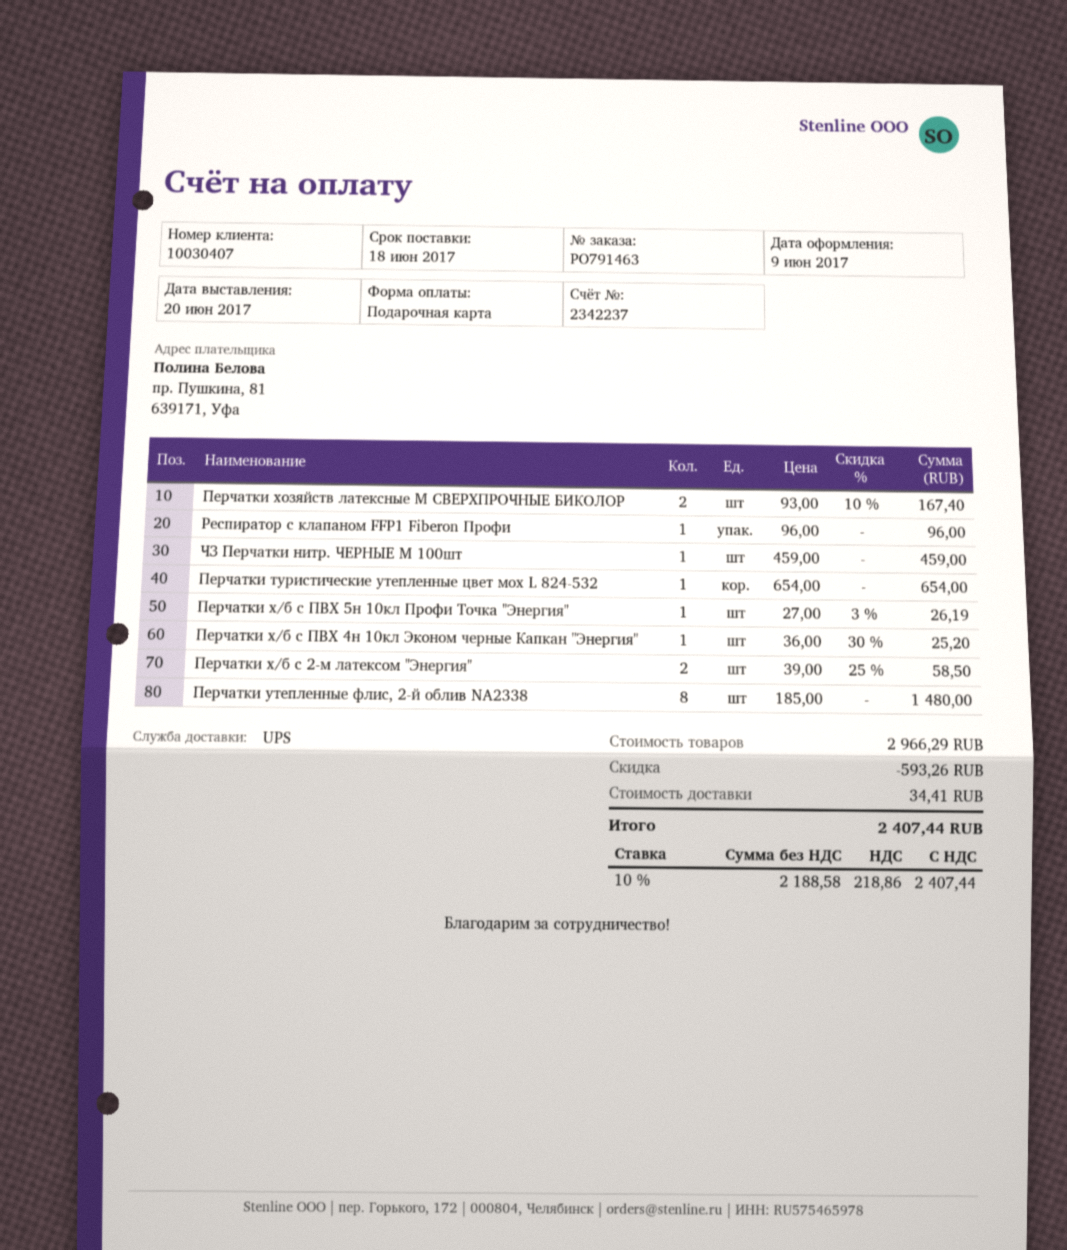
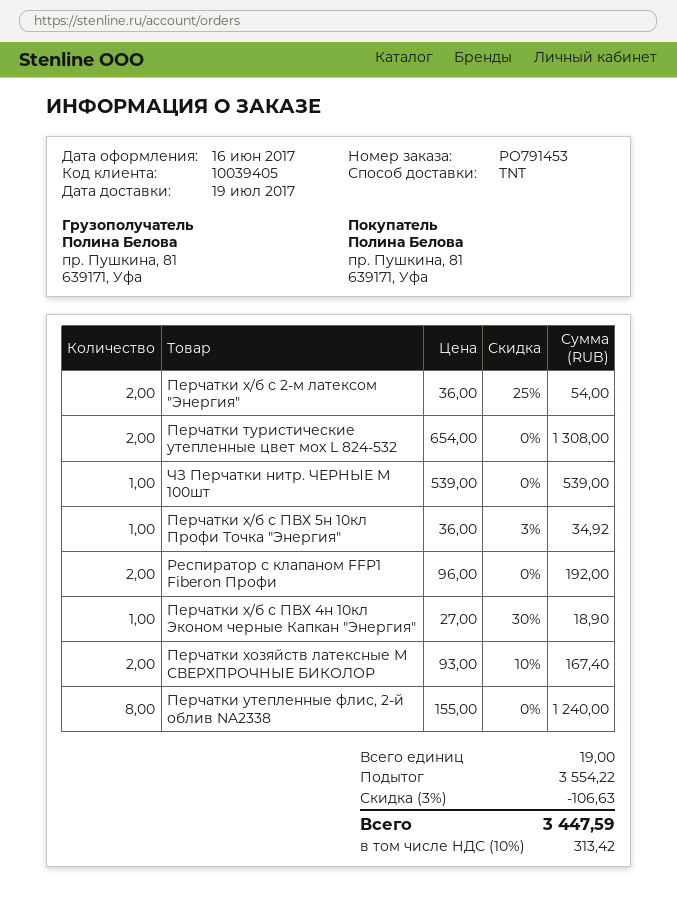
order number: PO791463 -> PO791453
order date: 2017-06-09 -> 2017-06-16
delivery date: 2017-06-18 -> 2017-07-19
customer number: 10030407 -> 10039405
shipping method: UPS -> TNT
Респиратор с клапаном FFP1 Fiberon Профи: 1 x 96.00 = 96.00 -> 2 x 96.00 = 192.00
ЧЗ Перчатки нитр. ЧЕРНЫЕ М 100шт: 1 x 459.00 = 459.00 -> 1 x 539.00 = 539.00
Перчатки туристические утепленные цвет мох L 824-532: 1 x 654.00 = 654.00 -> 2 x 654.00 = 1308.00
Перчатки х/б с ПВХ 5н 10кл Профи Точка "Энергия": 1 x 27.00 - 3% = 26.19 -> 1 x 36.00 - 3% = 34.92
Перчатки х/б с ПВХ 4н 10кл Эконом черные Капкан "Энергия": 1 x 36.00 - 30% = 25.20 -> 1 x 27.00 - 30% = 18.90
Перчатки х/б с 2-м латексом "Энергия": 2 x 39.00 - 25% = 58.50 -> 2 x 36.00 - 25% = 54.00
Перчатки утепленные флис, 2-й облив NA2338: 8 x 185.00 = 1480.00 -> 8 x 155.00 = 1240.00
subtotal: 2966.29 -> 3554.22
discount: 593.26 -> 106.63
shipping: 34.41 -> none
tax: 10% = 218.86 -> 10% = 313.42
total: 2407.44 -> 3447.59

